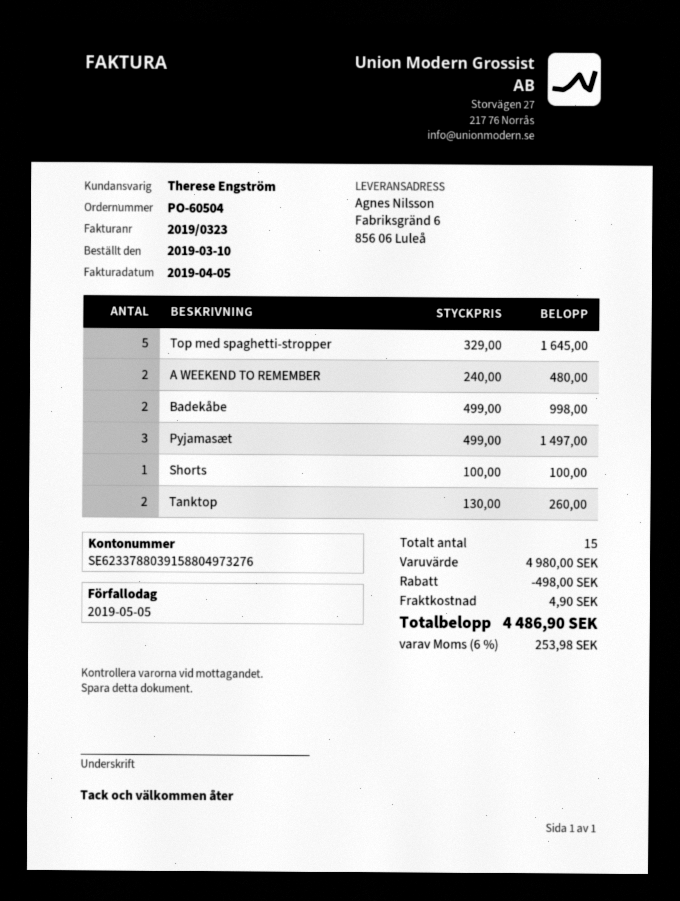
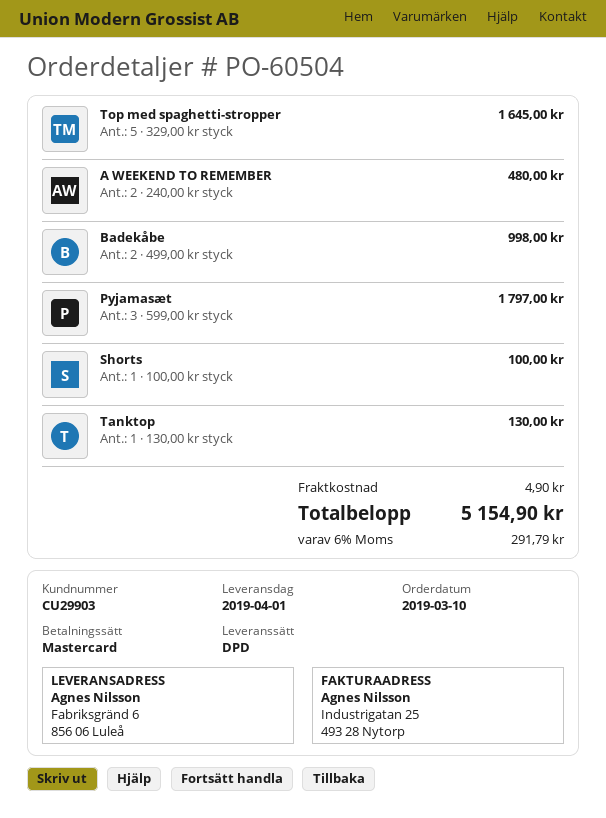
Pyjamasæt: 3 x 499.00 = 1497.00 -> 3 x 599.00 = 1797.00
Tanktop: 2 x 130.00 = 260.00 -> 1 x 130.00 = 130.00
discount: 498.00 -> none
tax: 6% = 253.98 -> 6% = 291.79
total: 4486.90 -> 5154.90

